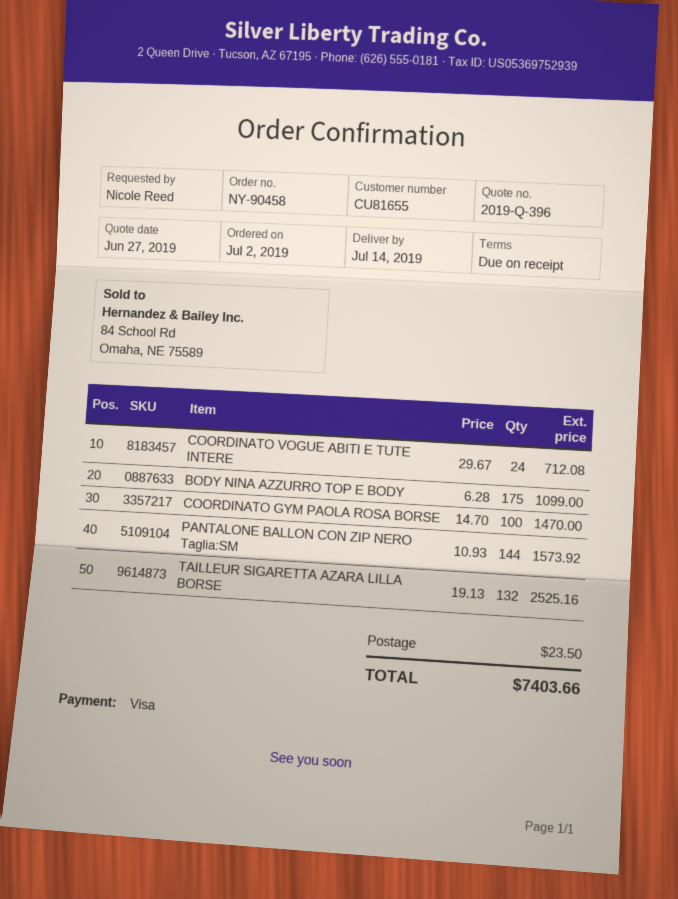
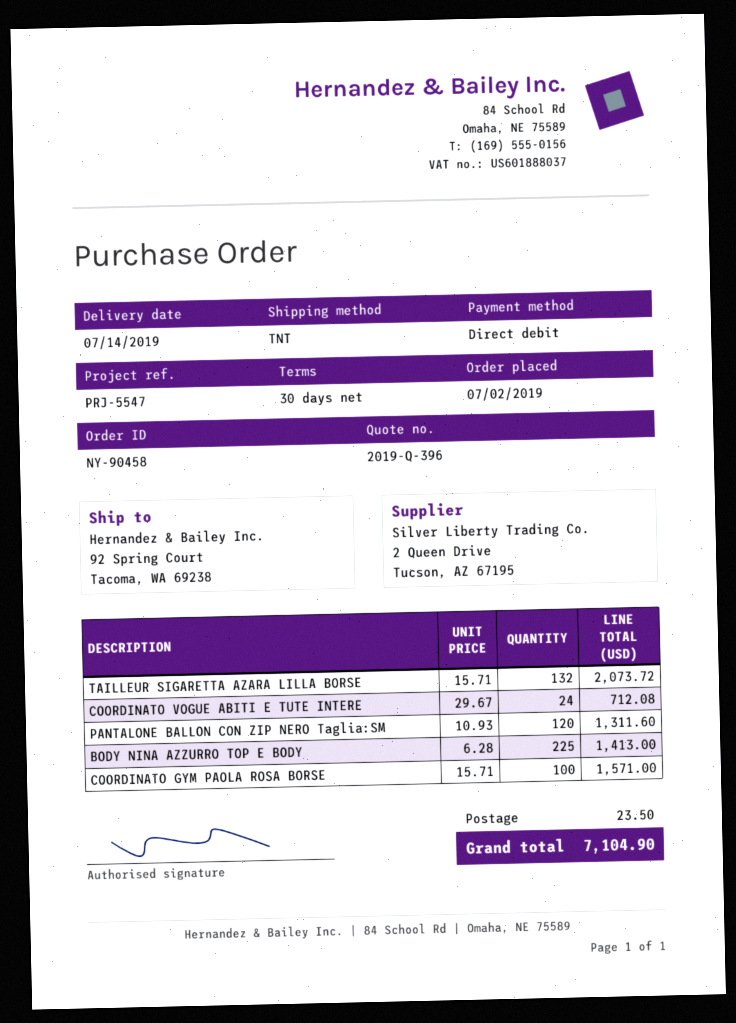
payment terms: on receipt -> 30 days
payment method: Visa -> direct debit
BODY NINA AZZURRO TOP E BODY: 175 x 6.28 = 1099.00 -> 225 x 6.28 = 1413.00
COORDINATO GYM PAOLA ROSA BORSE: 100 x 14.70 = 1470.00 -> 100 x 15.71 = 1571.00
PANTALONE BALLON CON ZIP NERO Taglia:SM: 144 x 10.93 = 1573.92 -> 120 x 10.93 = 1311.60
TAILLEUR SIGARETTA AZARA LILLA BORSE: 132 x 19.13 = 2525.16 -> 132 x 15.71 = 2073.72
total: 7403.66 -> 7104.90

